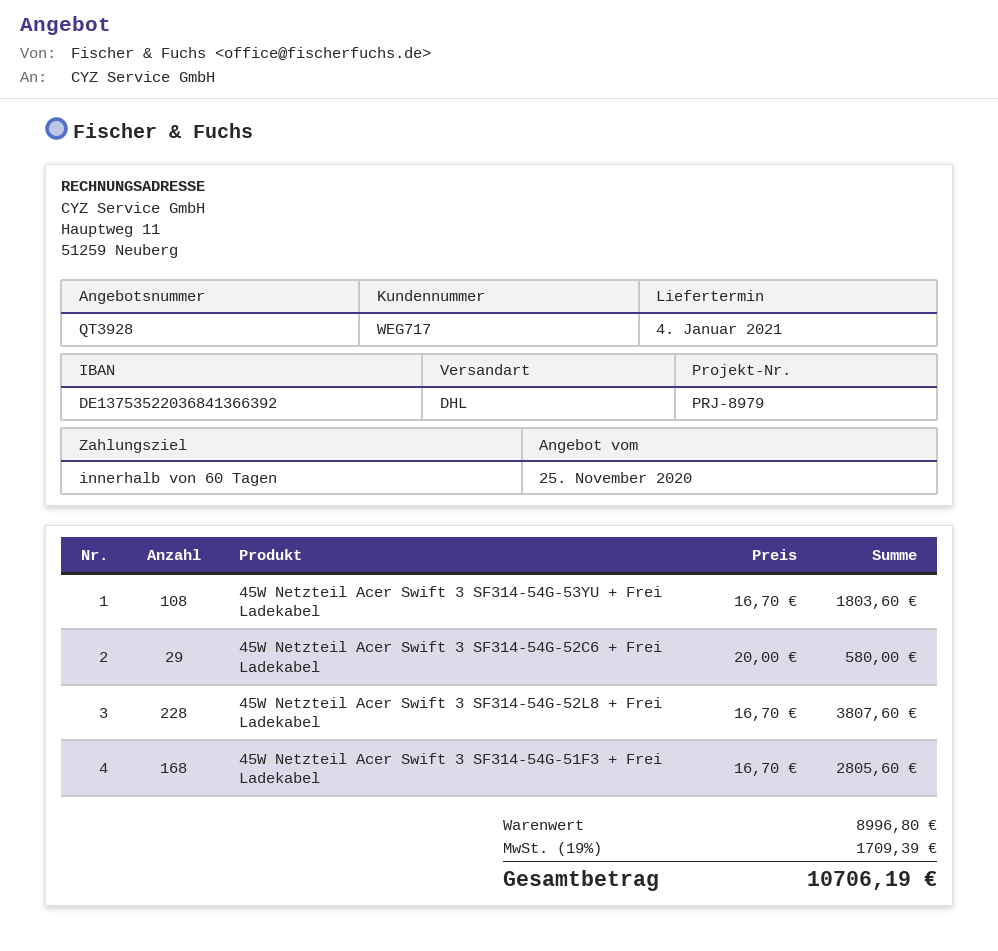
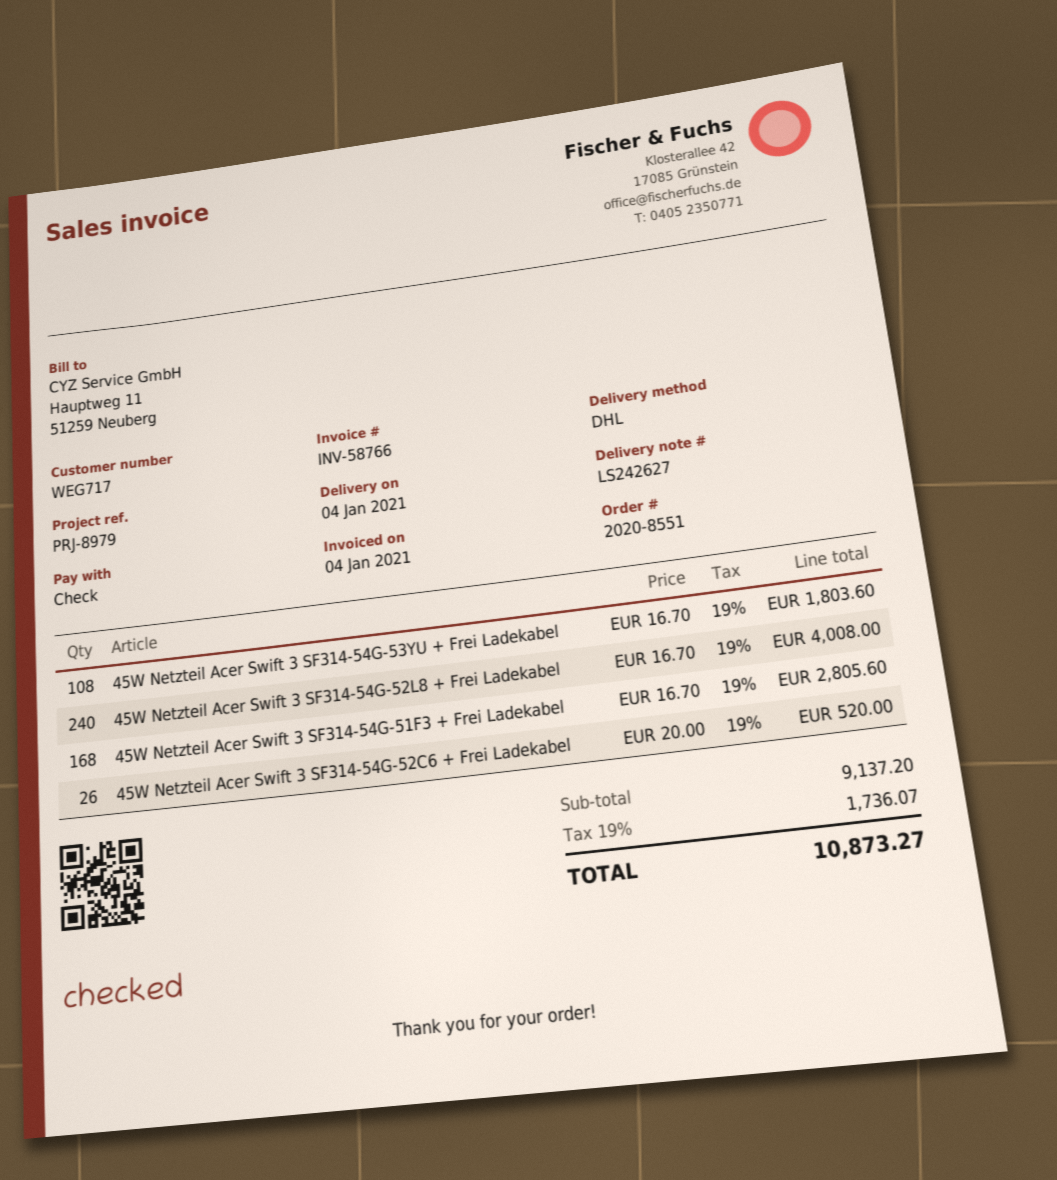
45W Netzteil Acer Swift 3 SF314-54G-52C6 + Frei Ladekabel: 29 x 20.00 = 580.00 -> 26 x 20.00 = 520.00
45W Netzteil Acer Swift 3 SF314-54G-52L8 + Frei Ladekabel: 228 x 16.70 = 3807.60 -> 240 x 16.70 = 4008.00
subtotal: 8996.80 -> 9137.20
tax: 19% = 1709.39 -> 19% = 1736.07
total: 10706.19 -> 10873.27

